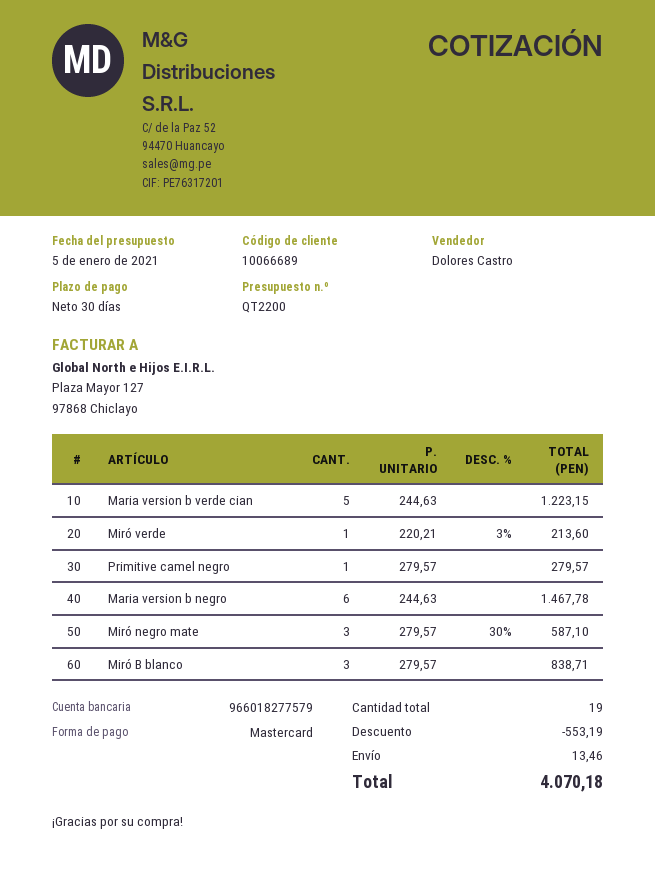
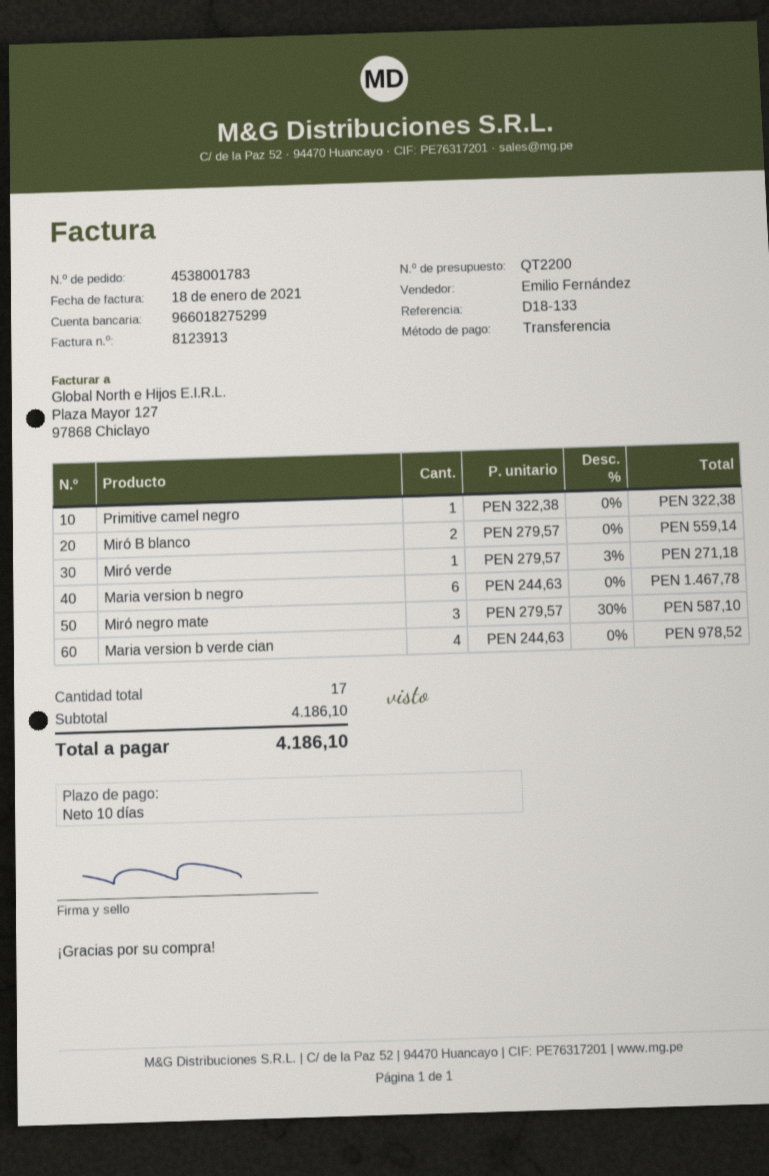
payment terms: 30 days -> 10 days
sales rep: Dolores Castro -> Emilio Fernández
payment method: Mastercard -> bank transfer
bank account: 966018277579 -> 966018275299
Maria version b verde cian: 5 x 244.63 = 1223.15 -> 4 x 244.63 = 978.52
Miró verde: 1 x 220.21 - 3% = 213.60 -> 1 x 279.57 - 3% = 271.18
Primitive camel negro: 1 x 279.57 = 279.57 -> 1 x 322.38 = 322.38
Miró B blanco: 3 x 279.57 = 838.71 -> 2 x 279.57 = 559.14
total quantity: 19 -> 17
discount: 553.19 -> none
shipping: 13.46 -> none
total: 4070.18 -> 4186.10

